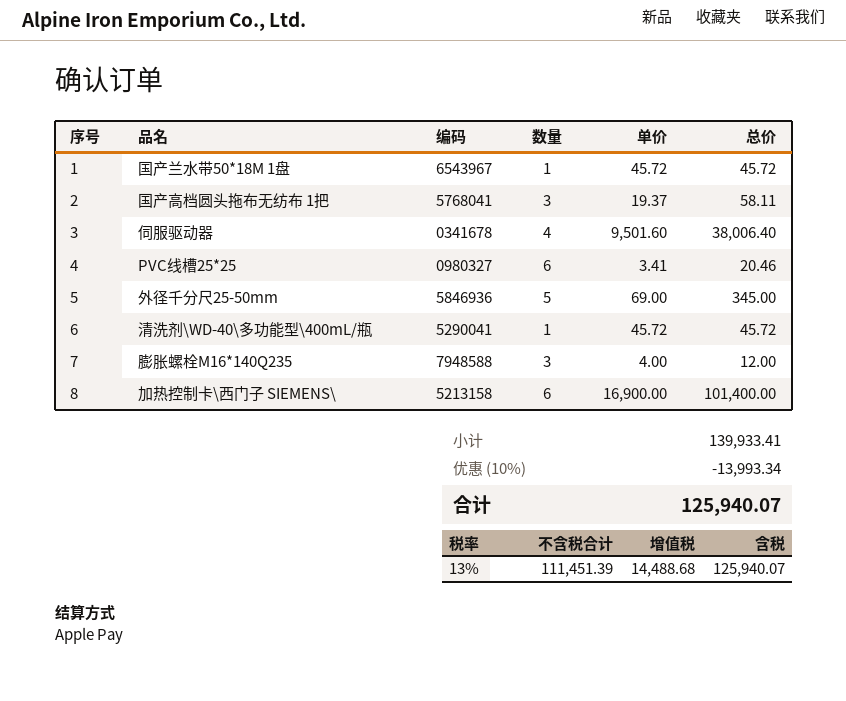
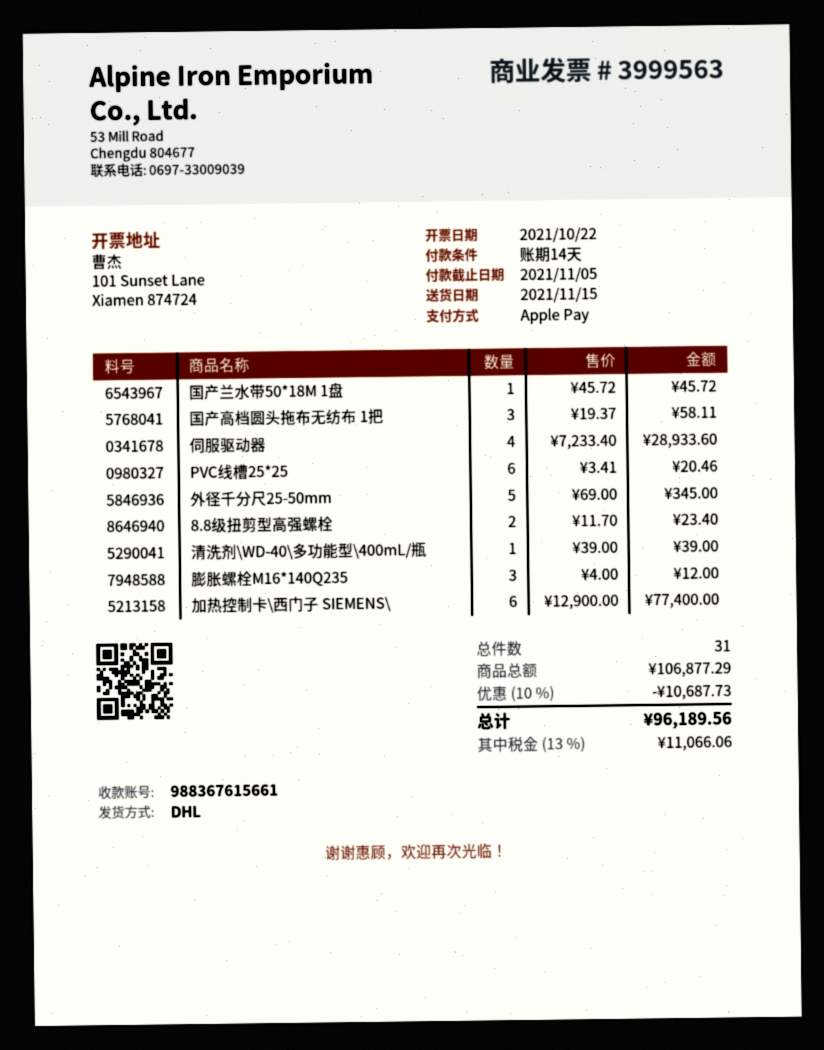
伺服驱动器: 4 x 9501.60 = 38006.40 -> 4 x 7233.40 = 28933.60
清洗剂\WD-40\多功能型\400mL/瓶: 1 x 45.72 = 45.72 -> 1 x 39.00 = 39.00
加热控制卡\西门子 SIEMENS\: 6 x 16900.00 = 101400.00 -> 6 x 12900.00 = 77400.00
8.8级扭剪型高强螺栓: none -> 2 x 11.70 = 23.40
subtotal: 139933.41 -> 106877.29
discount: 10% = 13993.34 -> 10% = 10687.73
tax: 13% = 14488.68 -> 13% = 11066.06
total: 125940.07 -> 96189.56

